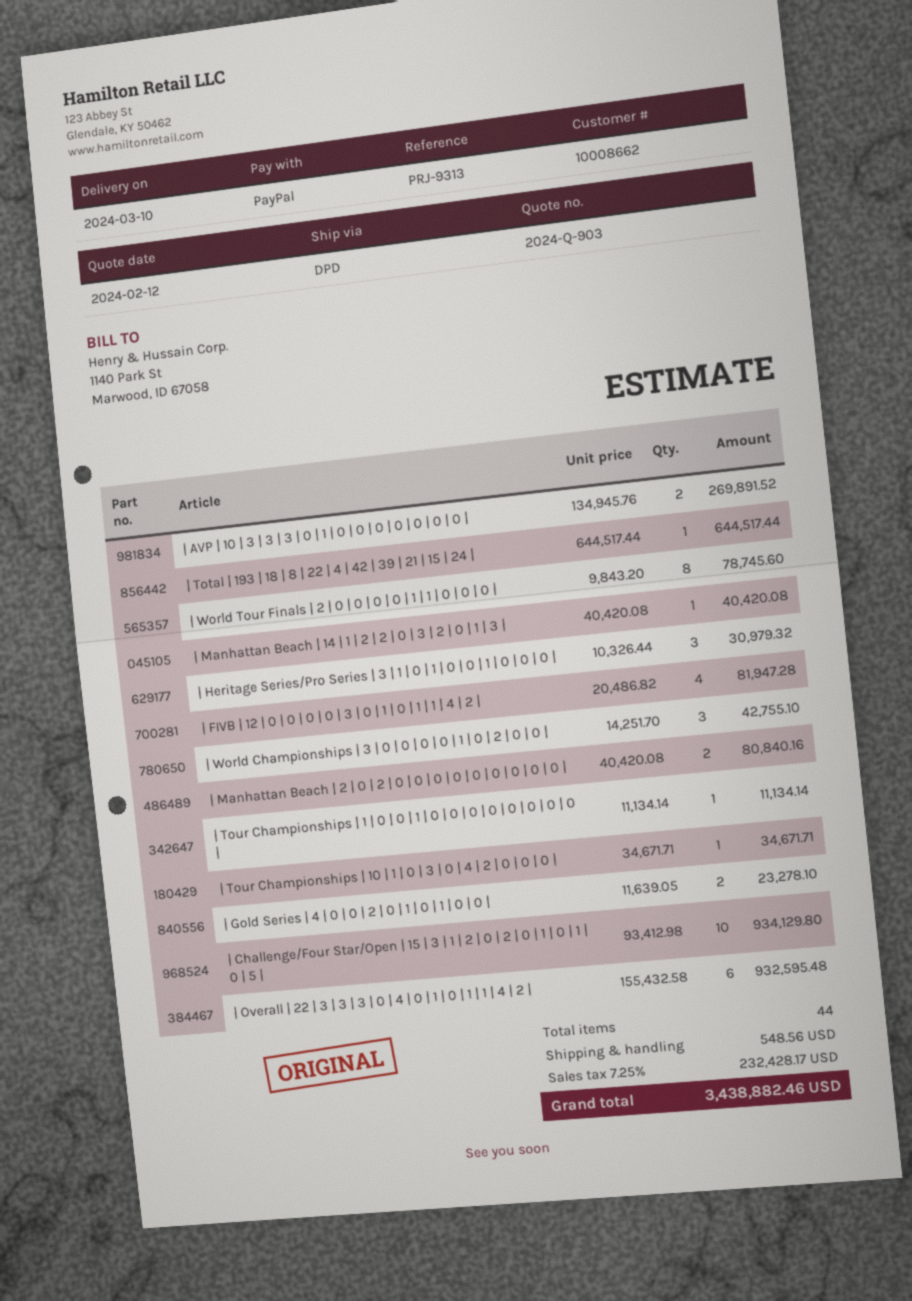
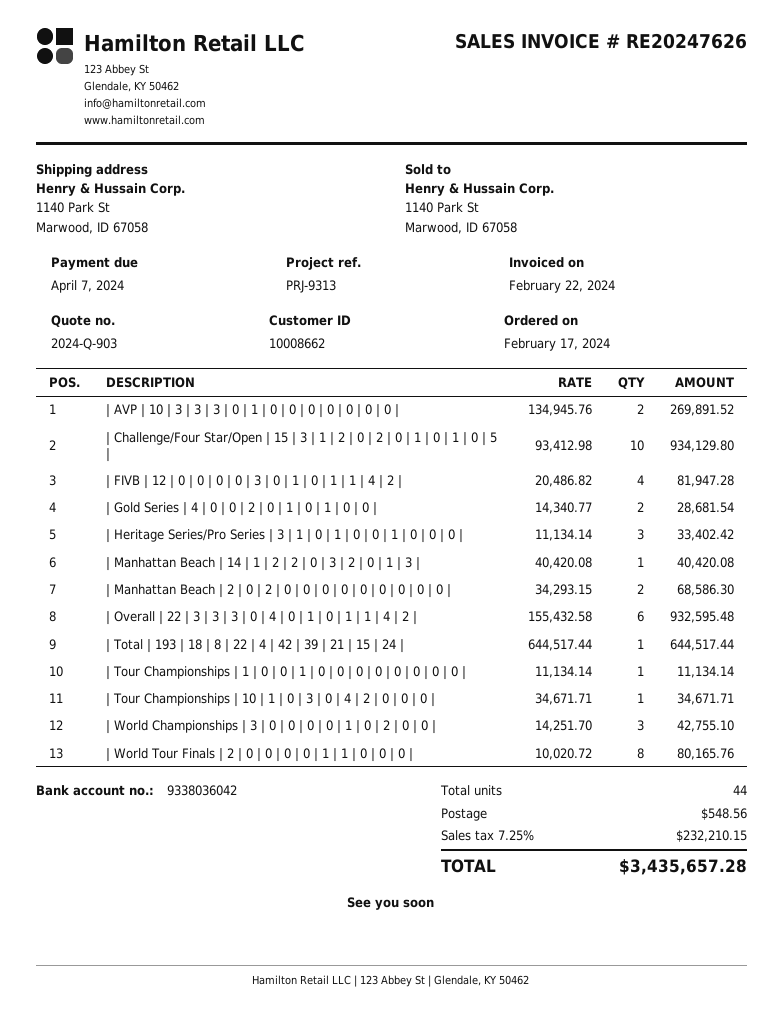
| World Tour Finals | 2 | 0 | 0 | 0 | 0 | 1 | 1 | 0 | 0 | 0 |: 8 x 9843.20 = 78745.60 -> 8 x 10020.72 = 80165.76
| Heritage Series/Pro Series | 3 | 1 | 0 | 1 | 0 | 0 | 1 | 0 | 0 | 0 |: 3 x 10326.44 = 30979.32 -> 3 x 11134.14 = 33402.42
| Manhattan Beach | 2 | 0 | 2 | 0 | 0 | 0 | 0 | 0 | 0 | 0 | 0 | 0 |: 2 x 40420.08 = 80840.16 -> 2 x 34293.15 = 68586.30
| Gold Series | 4 | 0 | 0 | 2 | 0 | 1 | 0 | 1 | 0 | 0 |: 2 x 11639.05 = 23278.10 -> 2 x 14340.77 = 28681.54
tax: 7.25% = 232428.17 -> 7.25% = 232210.15
total: 3438882.46 -> 3435657.28

